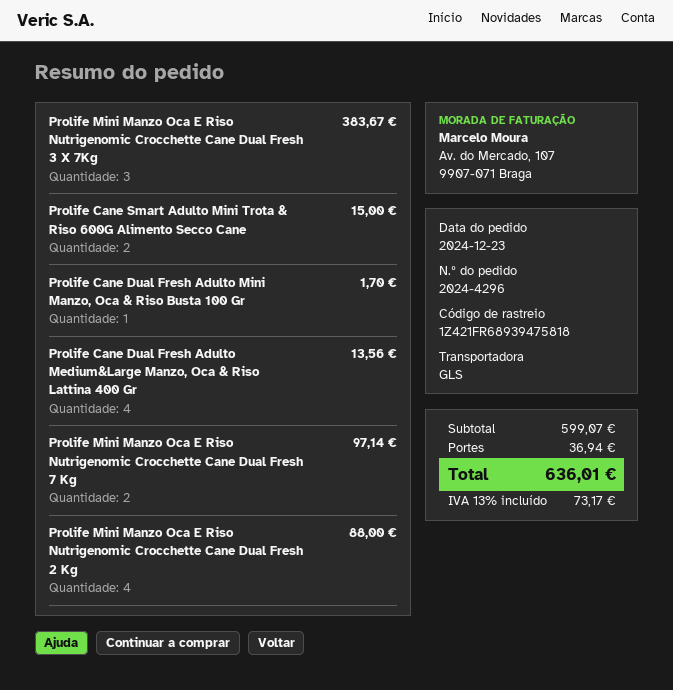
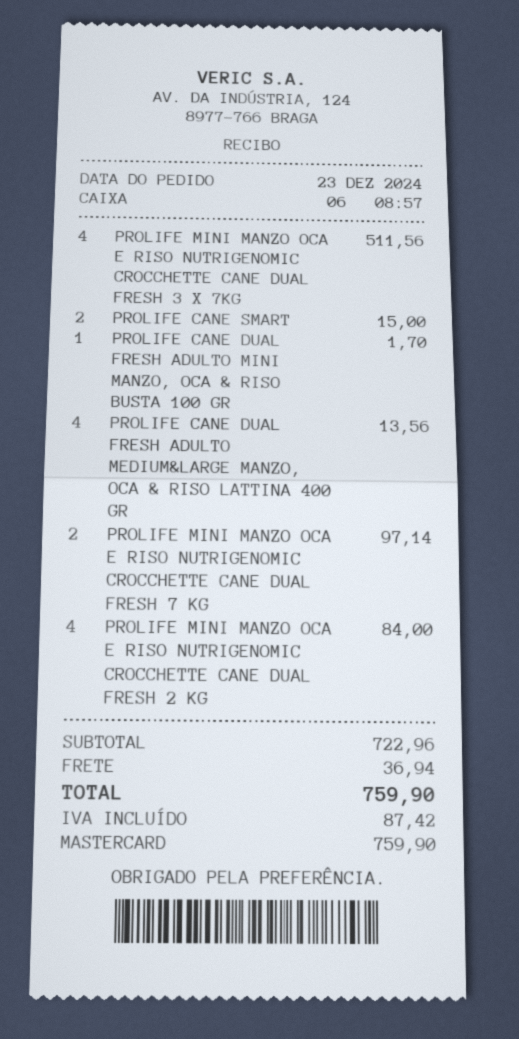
Prolife Mini Manzo Oca E Riso Nutrigenomic Crocchette Cane Dual Fresh 3 X 7Kg: 3 for 383.67 -> 4 for 511.56
Prolife Mini Manzo Oca E Riso Nutrigenomic Crocchette Cane Dual Fresh 2 Kg: 4 for 88.00 -> 4 for 84.00
subtotal: 599.07 -> 722.96
tax: 73.17 -> 87.42
total: 636.01 -> 759.90

